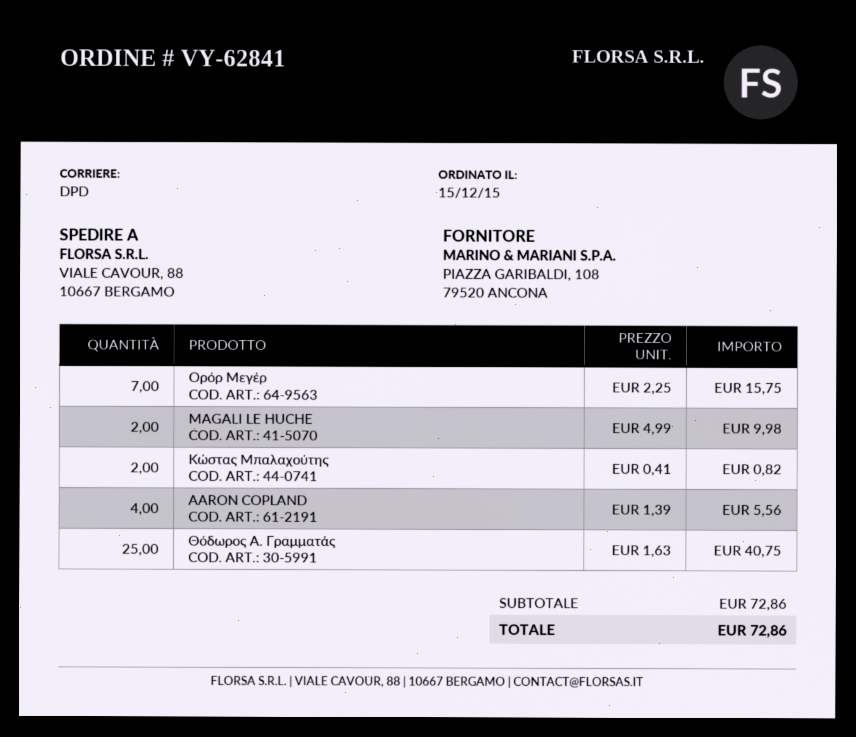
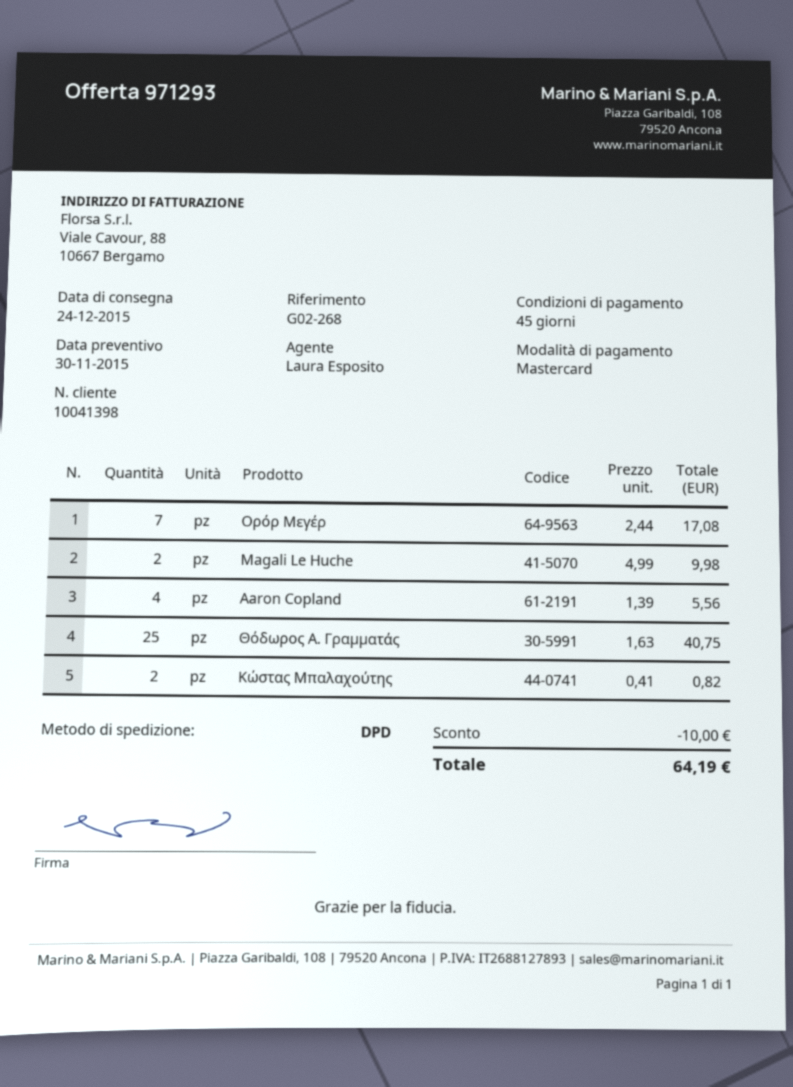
Ορόρ Μεγέρ: 7 x 2.25 = 15.75 -> 7 x 2.44 = 17.08
discount: none -> 10.00
total: 72.86 -> 64.19

